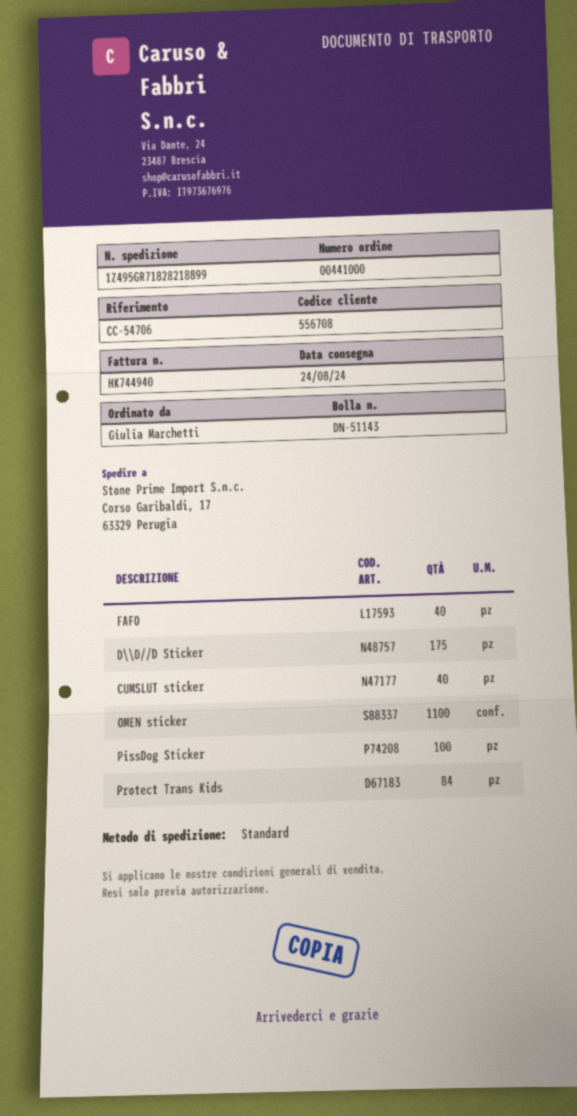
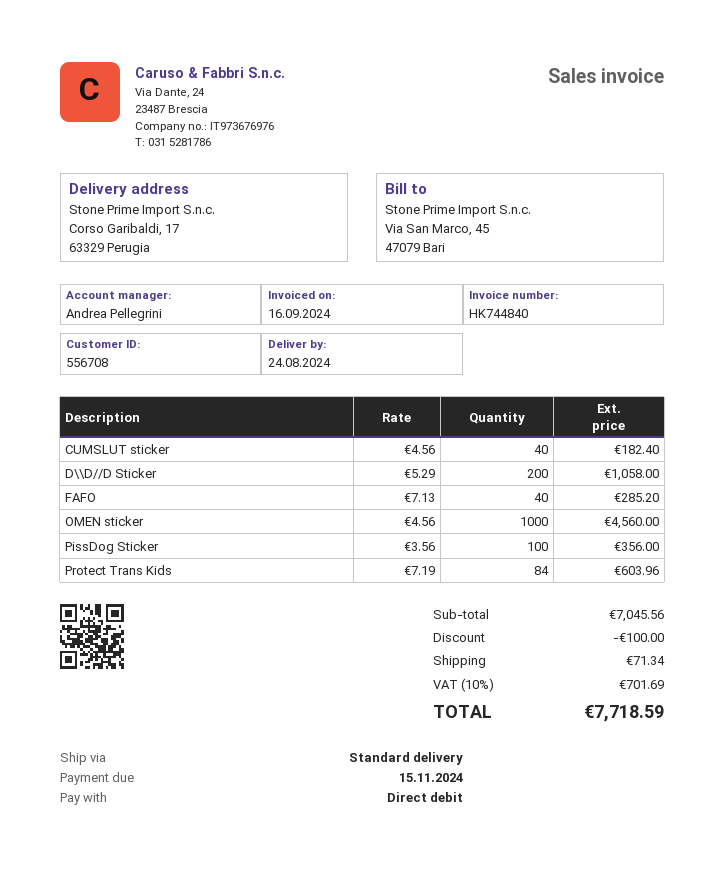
invoice number: HK744940 -> HK744840
D\\D//D Sticker: 175 -> 200
OMEN sticker: 1100 -> 1000

